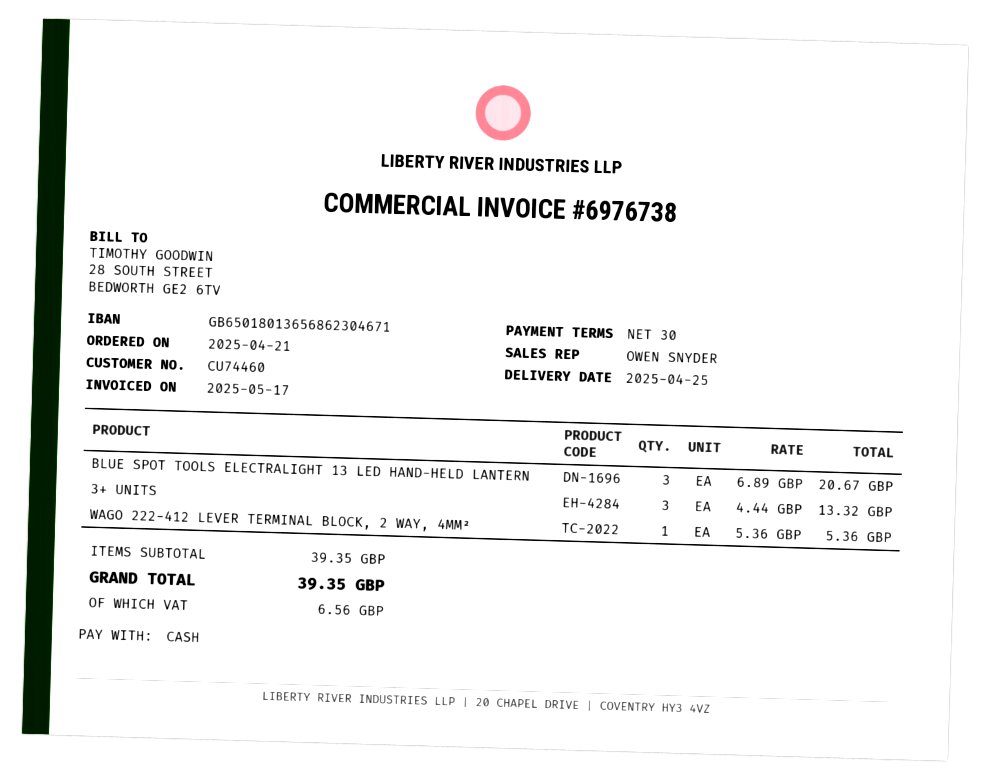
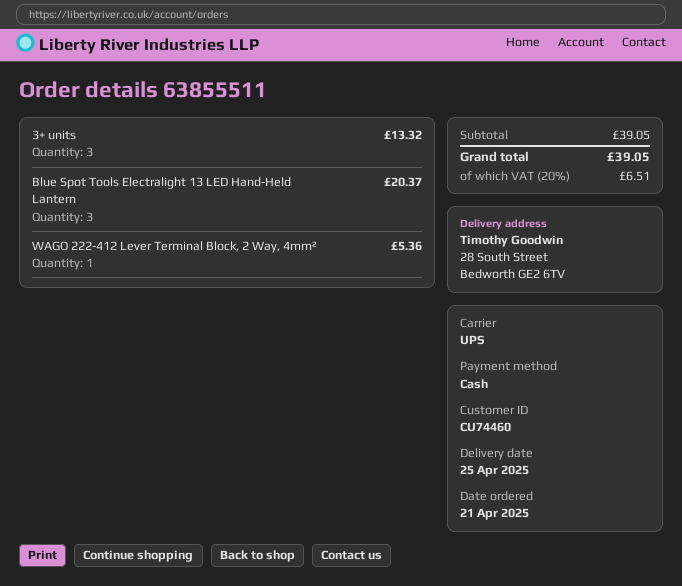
BLUE SPOT TOOLS ELECTRALIGHT 13 LED HAND-HELD LANTERN: 3 for 20.67 -> 3 for 20.37
subtotal: 39.35 -> 39.05
tax: 6.56 -> 6.51
total: 39.35 -> 39.05

